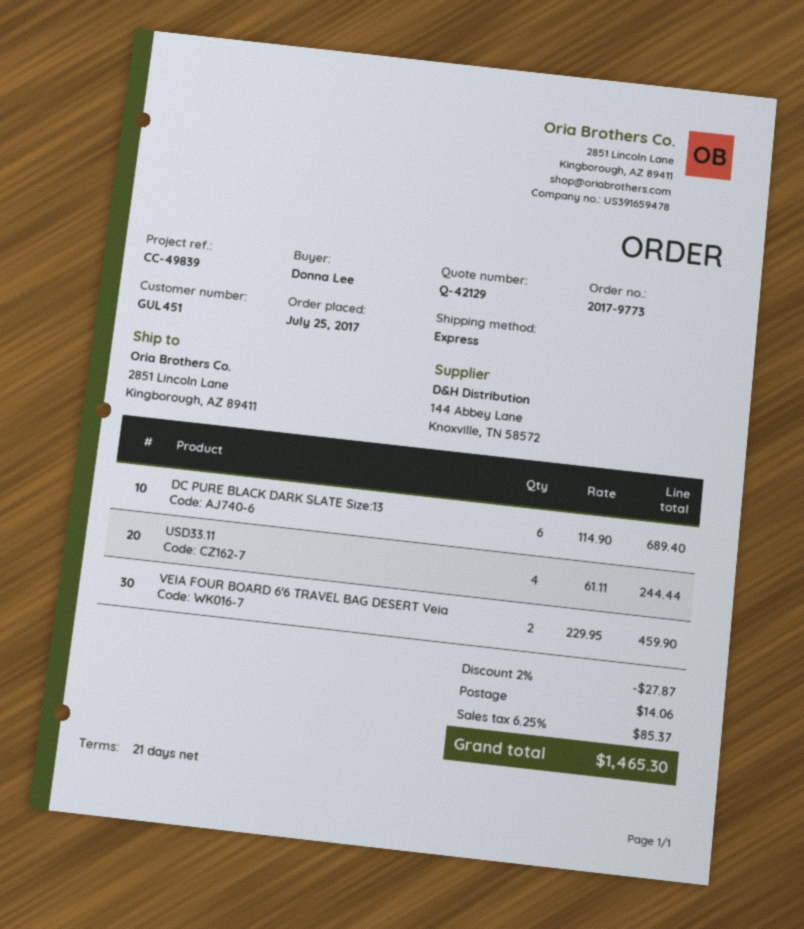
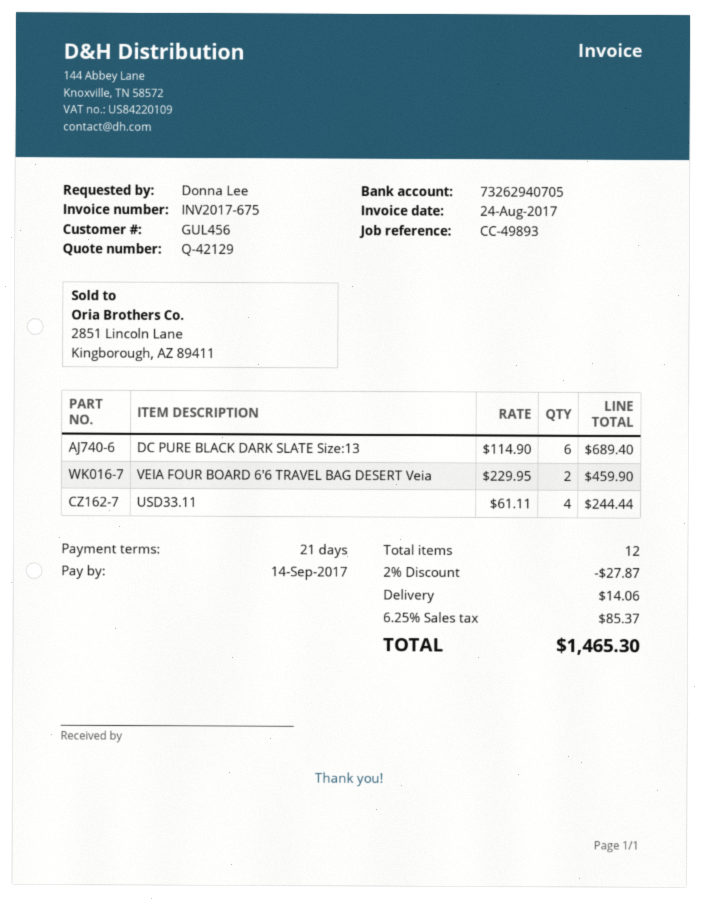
customer number: GUL451 -> GUL456
reference: CC-49839 -> CC-49893

